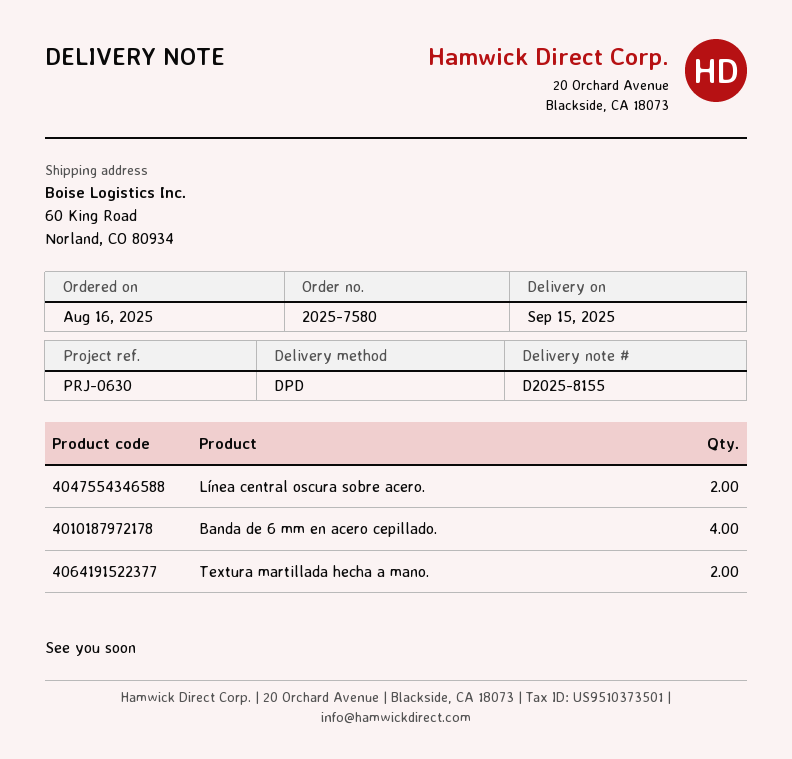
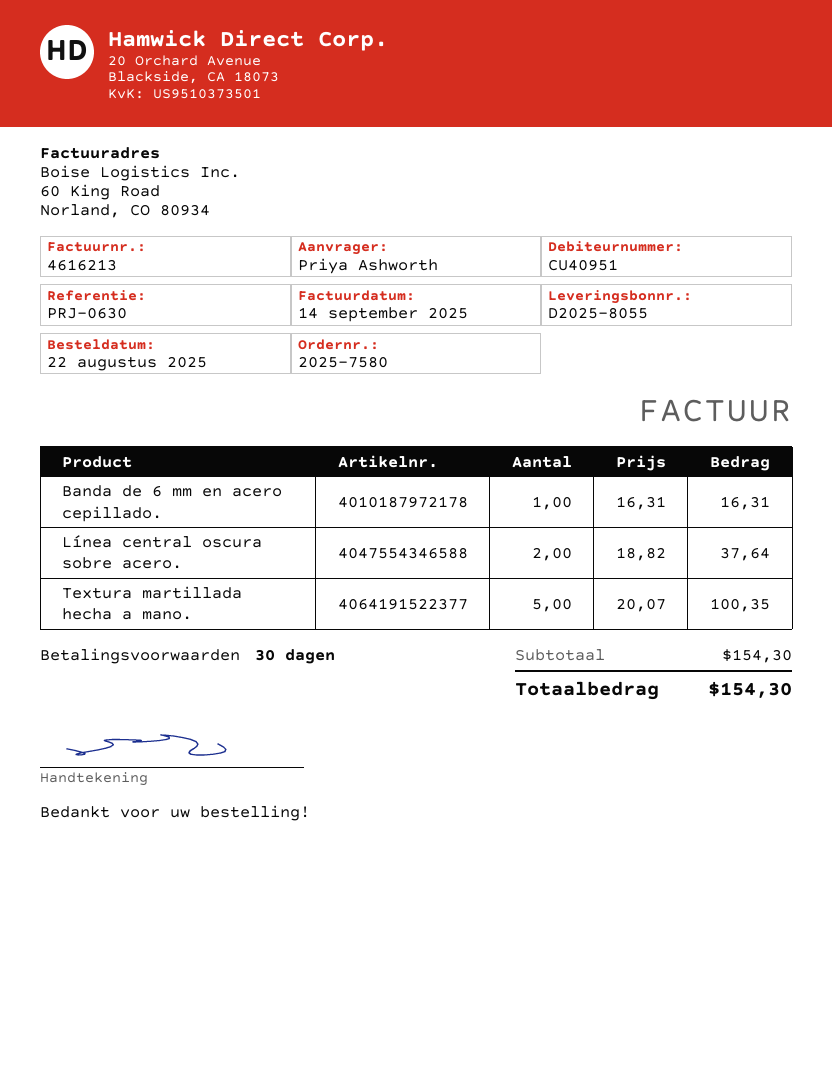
order date: 2025-08-16 -> 2025-08-22
delivery note number: D2025-8155 -> D2025-8055
Banda de 6 mm en acero cepillado.: 4 -> 1
Textura martillada hecha a mano.: 2 -> 5

